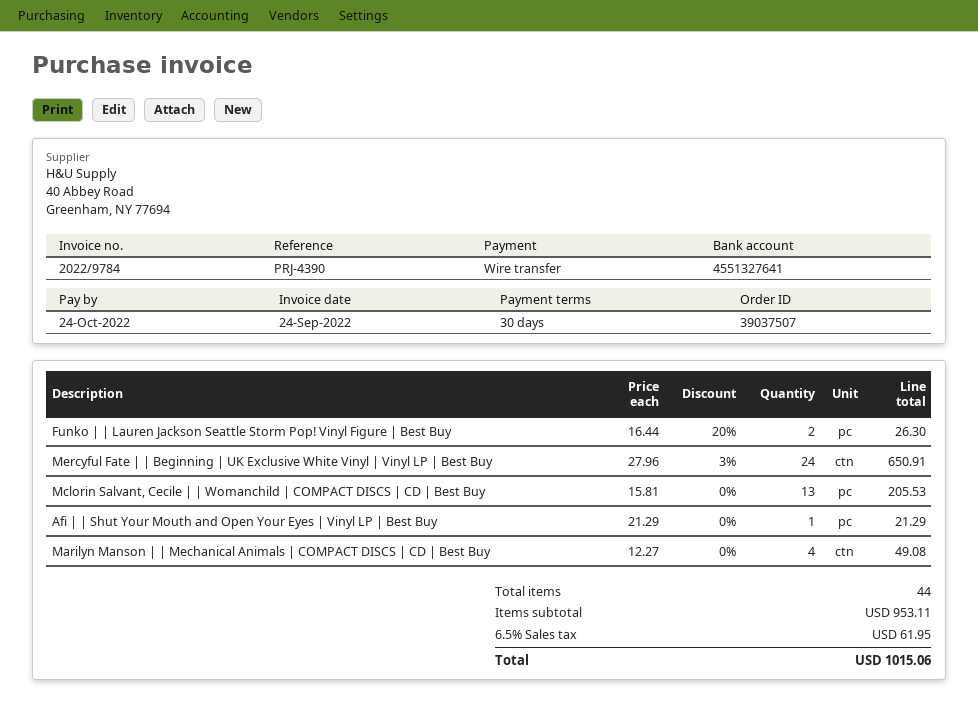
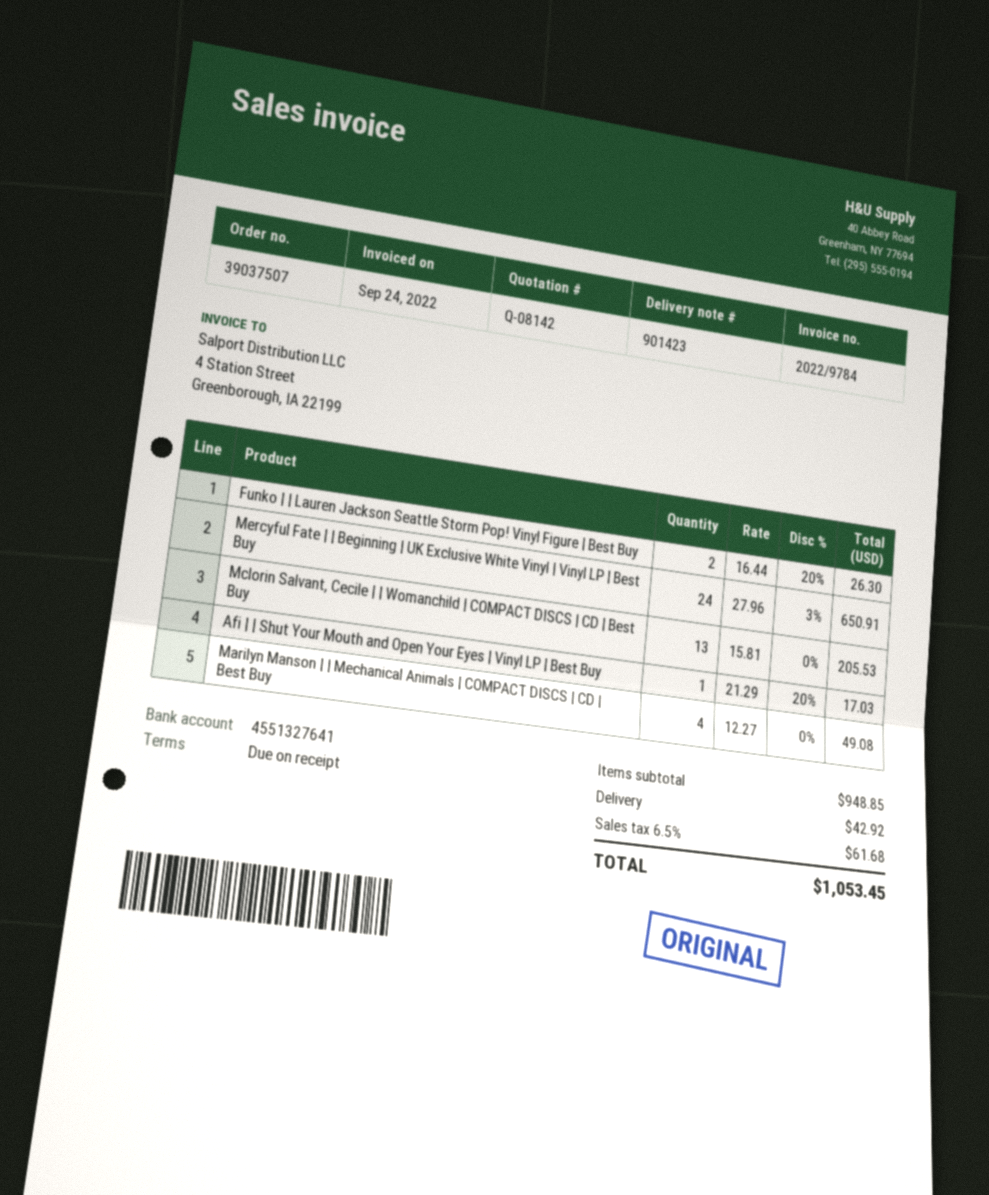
payment terms: 30 days -> on receipt
Afi | | Shut Your Mouth and Open Your Eyes | Vinyl LP | Best Buy: 1 x 21.29 = 21.29 -> 1 x 21.29 - 20% = 17.03
subtotal: 953.11 -> 948.85
shipping: none -> 42.92
tax: 6.5% = 61.95 -> 6.5% = 61.68
total: 1015.06 -> 1053.45

